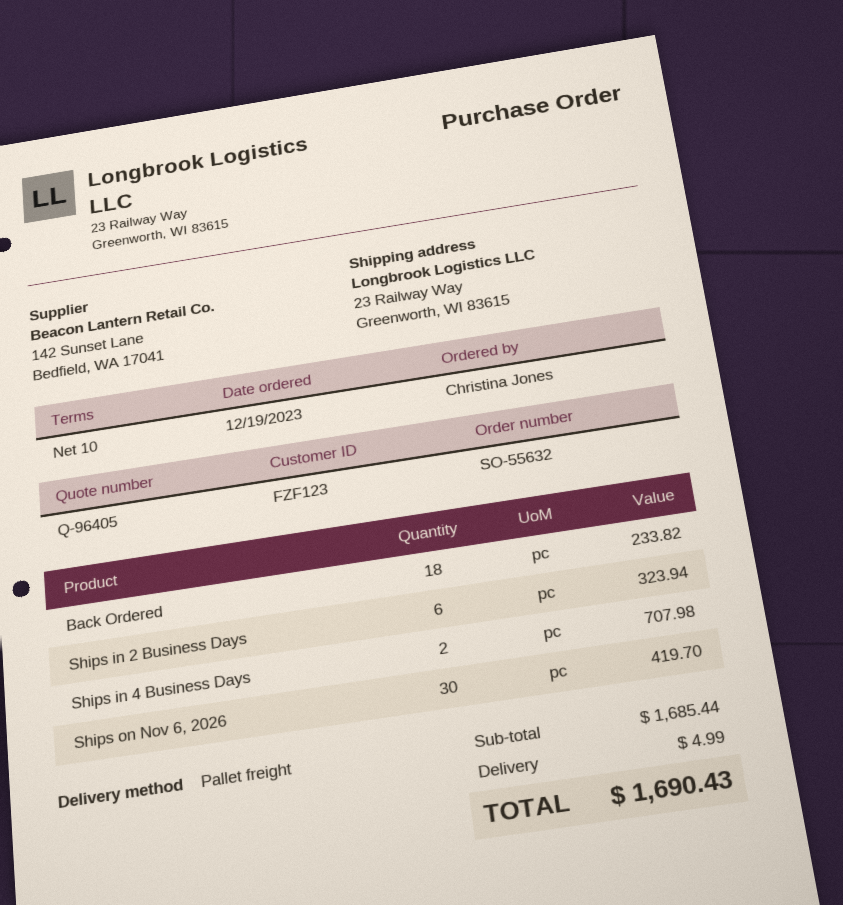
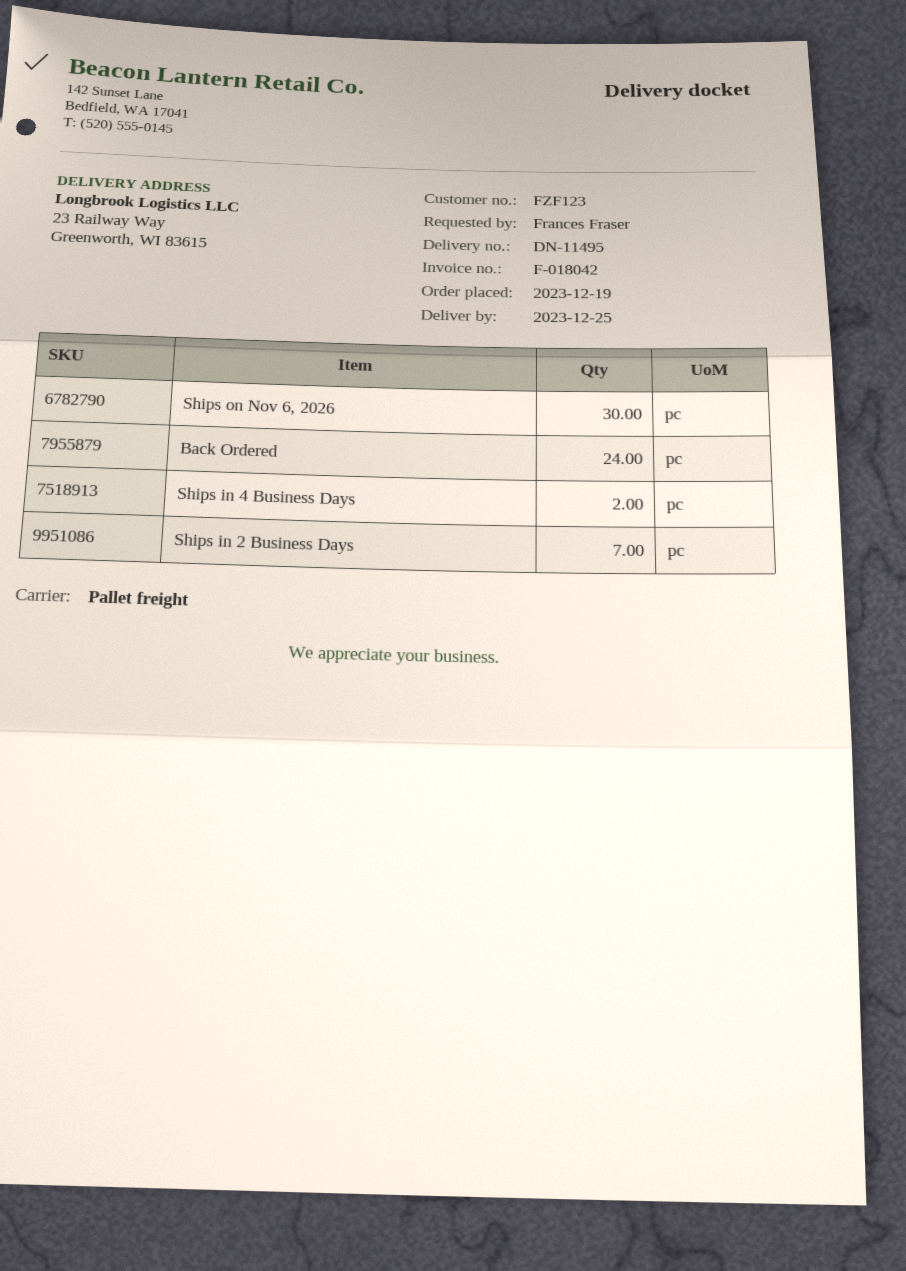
ordered by: Christina Jones -> Frances Fraser
Back Ordered: 18 -> 24
Ships in 2 Business Days: 6 -> 7

